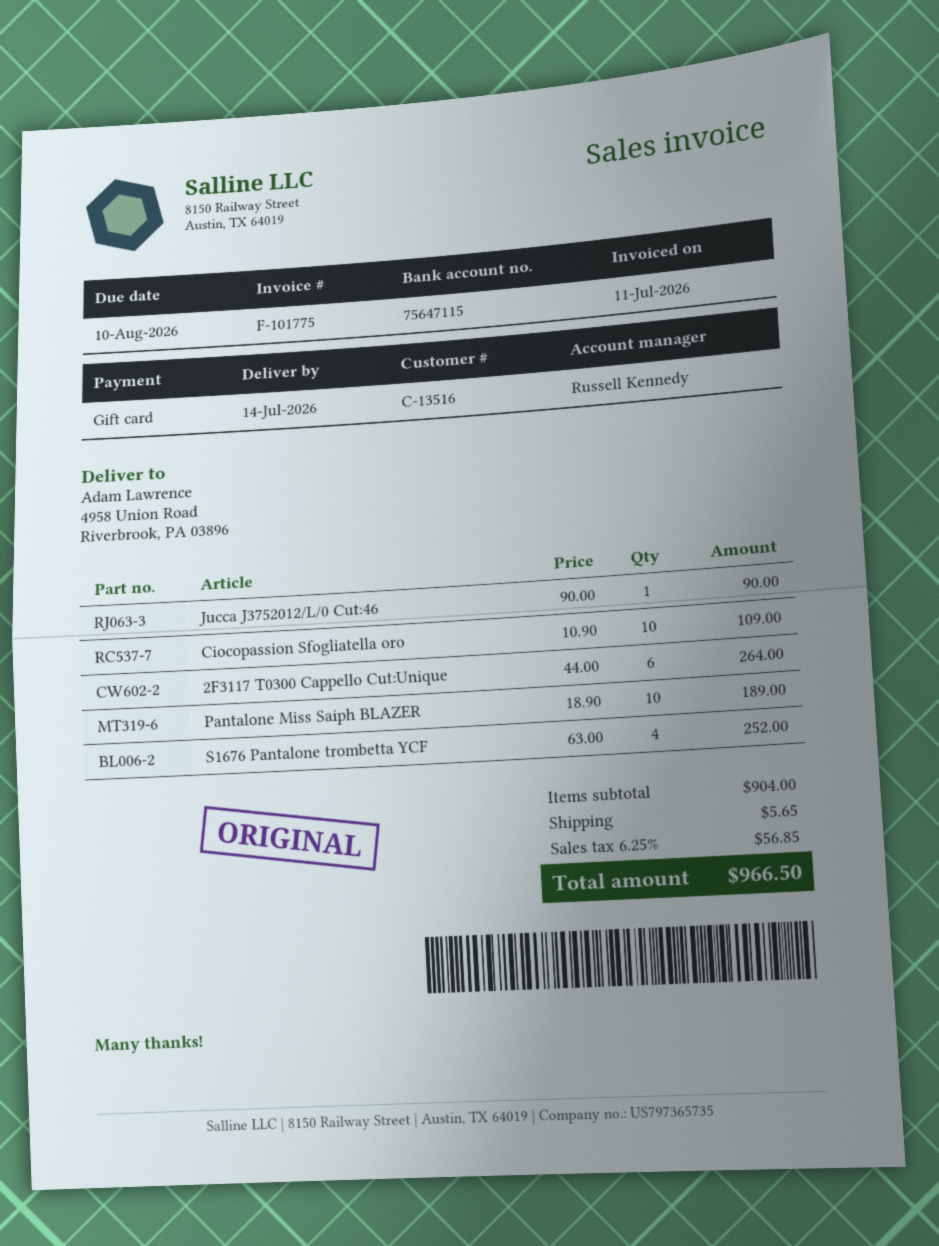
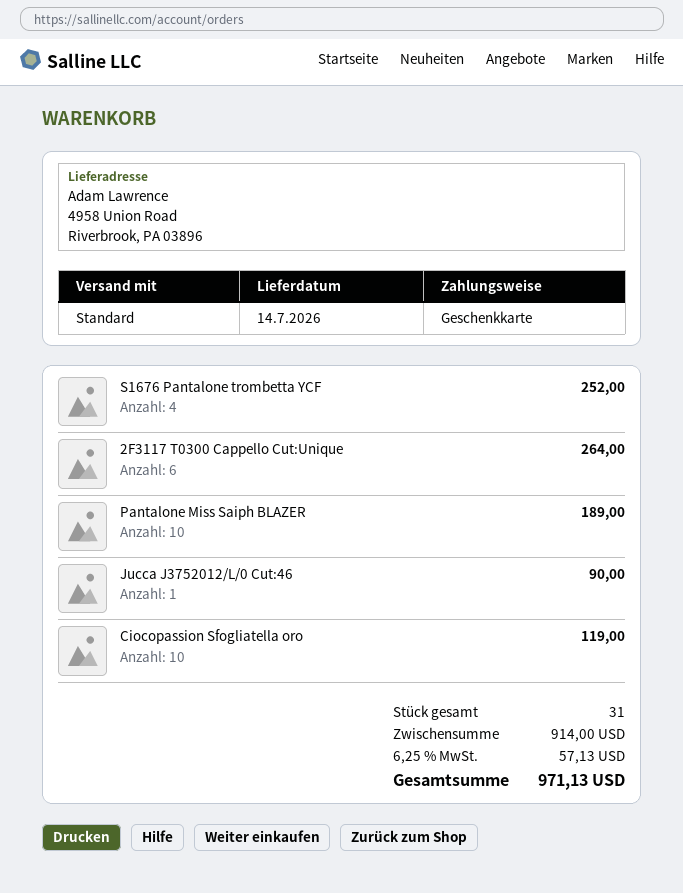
Ciocopassion Sfogliatella oro: 10 for 109.00 -> 10 for 119.00
subtotal: 904.00 -> 914.00
shipping: 5.65 -> none
tax: 6.25% = 56.85 -> 6.25% = 57.13
total: 966.50 -> 971.13

